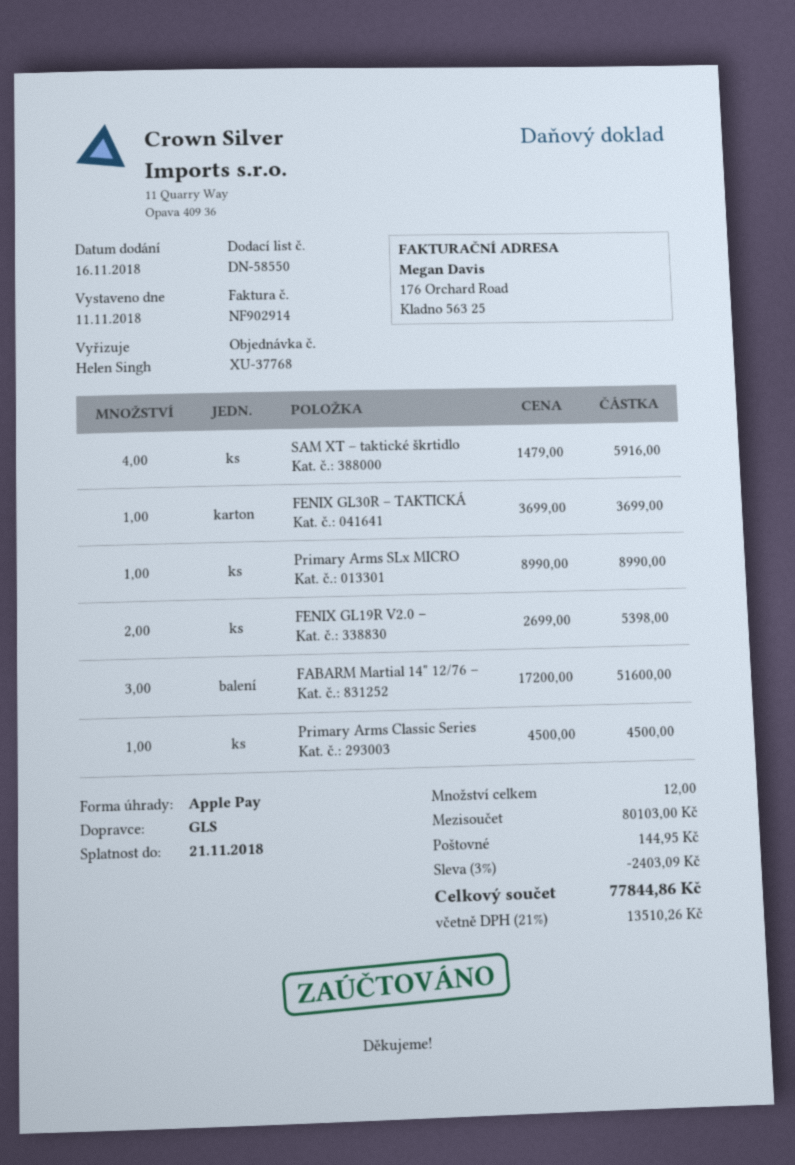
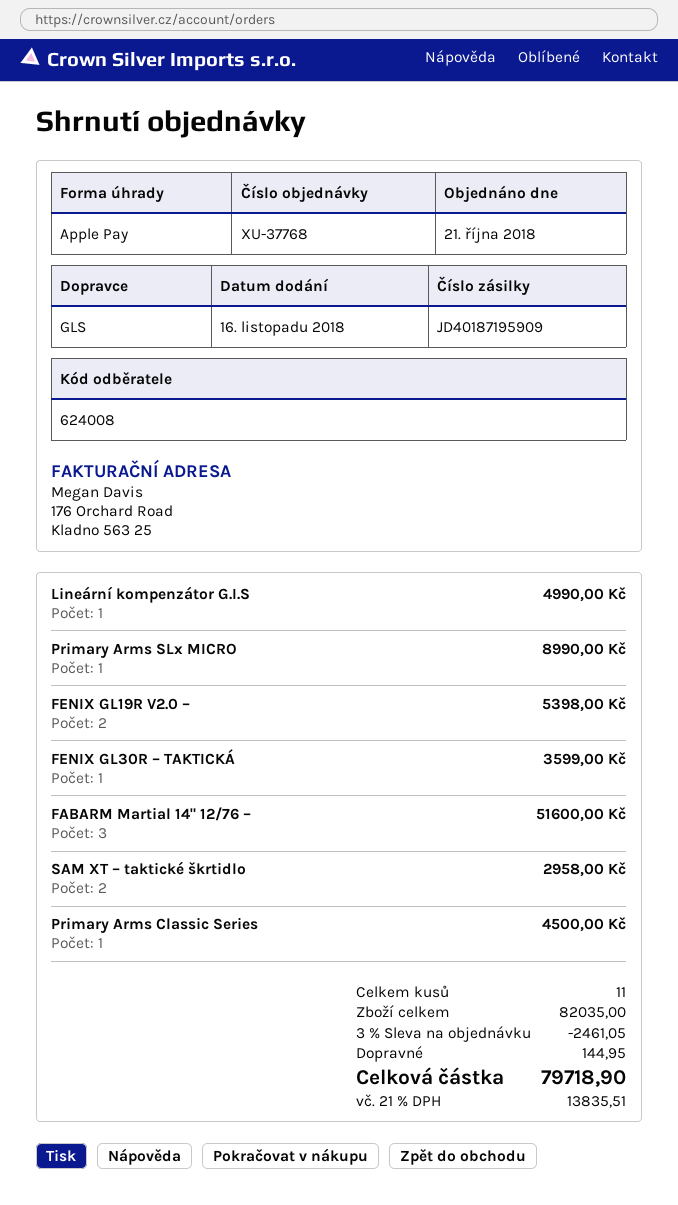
SAM XT – taktické škrtidlo: 4 for 5916.00 -> 2 for 2958.00
FENIX GL30R – TAKTICKÁ: 1 for 3699.00 -> 1 for 3599.00
Lineární kompenzátor G.I.S: none -> 1 for 4990.00
total quantity: 12 -> 11
subtotal: 80103.00 -> 82035.00
discount: 3% = 2403.09 -> 3% = 2461.05
tax: 21% = 13510.26 -> 21% = 13835.51
total: 77844.86 -> 79718.90

